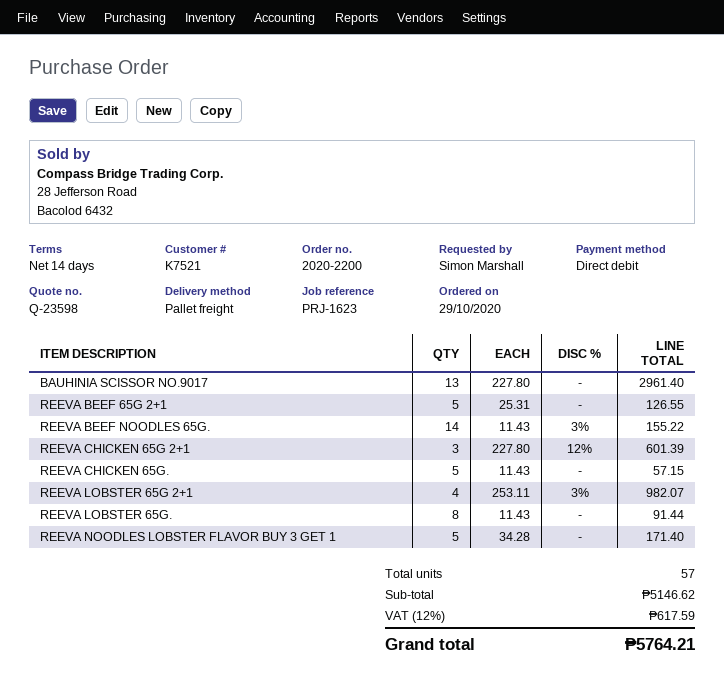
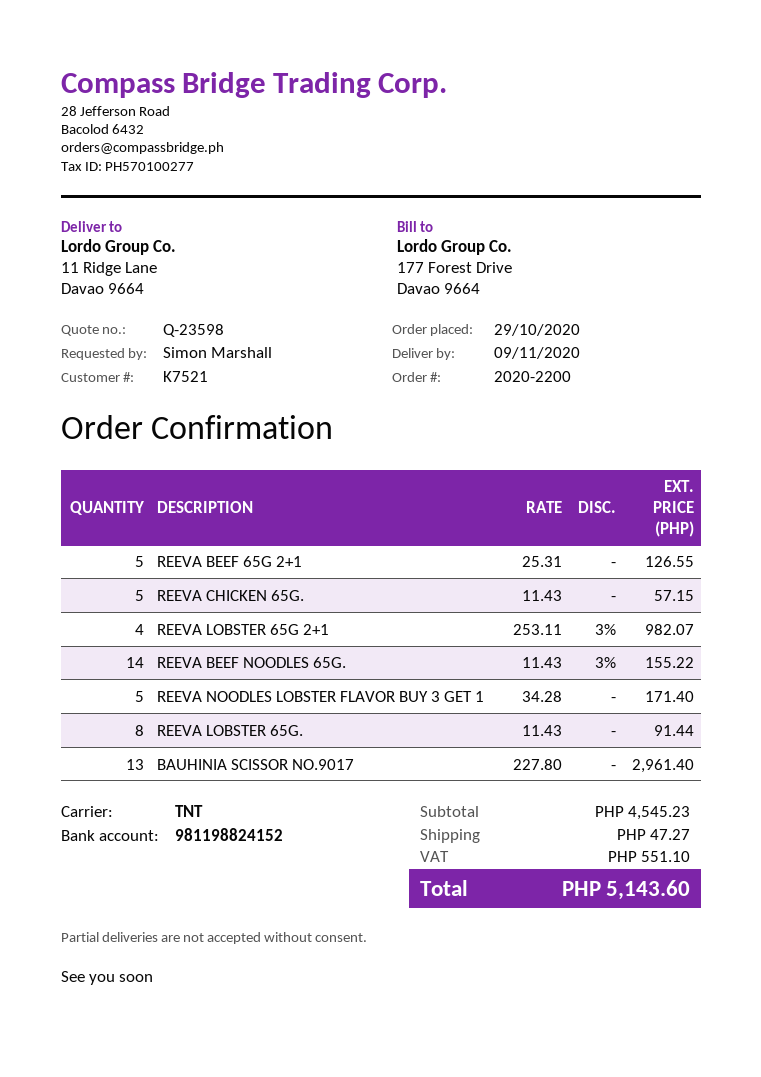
shipping method: pallet freight -> TNT
REEVA CHICKEN 65G 2+1: 3 x 227.80 - 12% = 601.39 -> none
subtotal: 5146.62 -> 4545.23
shipping: none -> 47.27
tax: 617.59 -> 551.10
total: 5764.21 -> 5143.60

